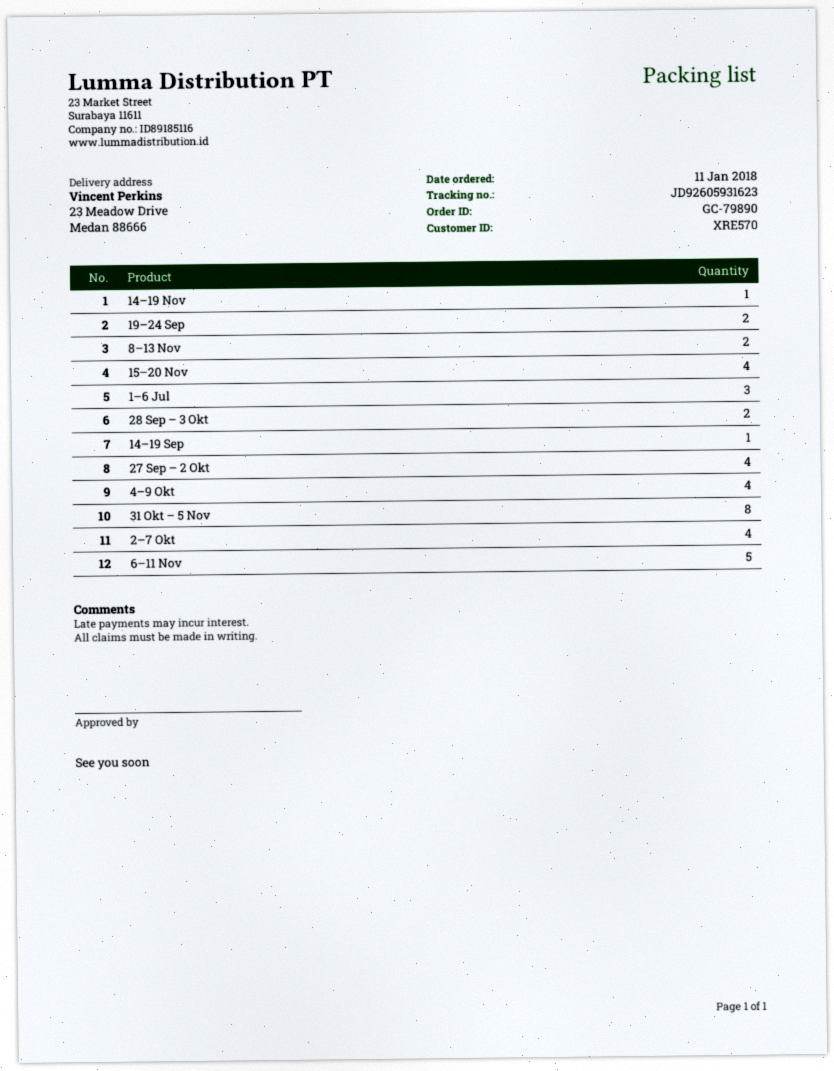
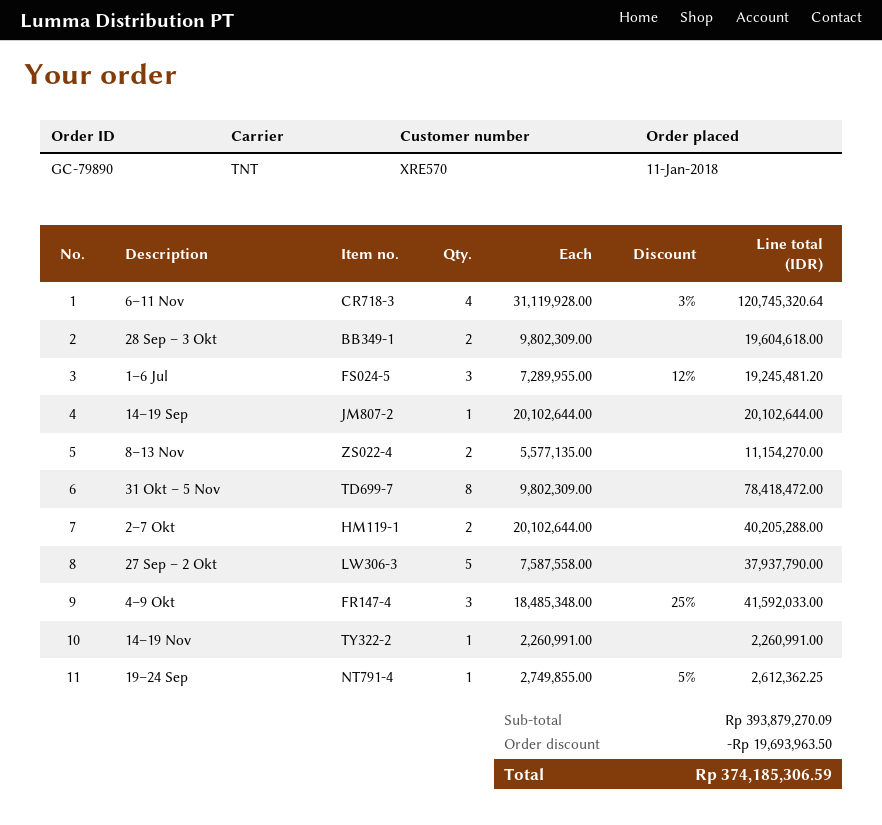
19–24 Sep: 2 -> 1
15–20 Nov: 4 -> none
27 Sep – 2 Okt: 4 -> 5
4–9 Okt: 4 -> 3
2–7 Okt: 4 -> 2
6–11 Nov: 5 -> 4

